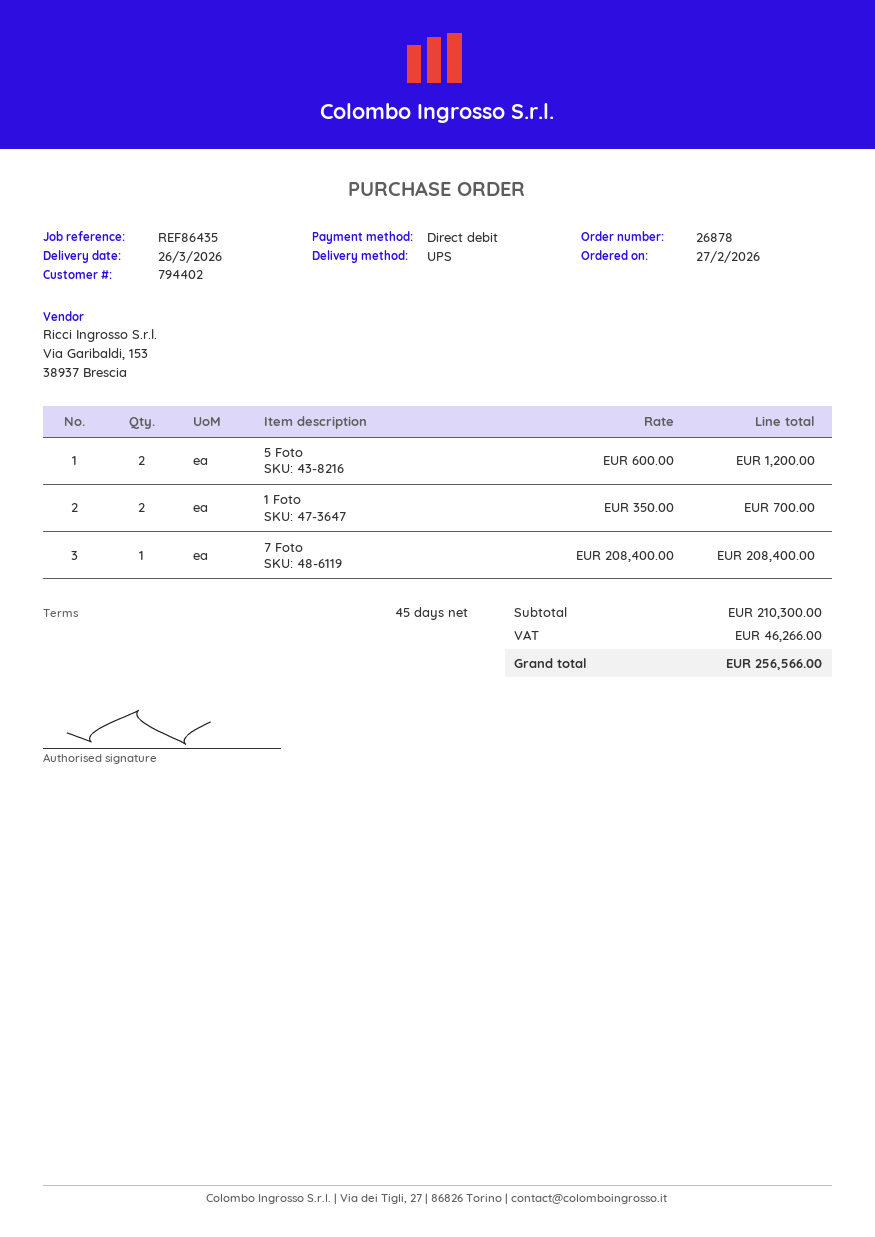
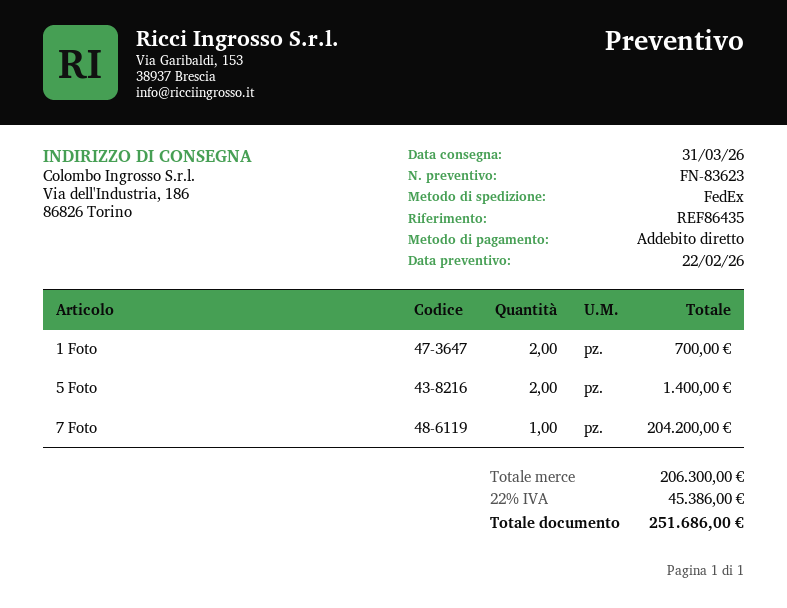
delivery date: 2026-03-26 -> 2026-03-31
shipping method: UPS -> FedEx
5 Foto: 2 for 1200.00 -> 2 for 1400.00
7 Foto: 1 for 208400.00 -> 1 for 204200.00
subtotal: 210300.00 -> 206300.00
tax: 46266.00 -> 45386.00
total: 256566.00 -> 251686.00

